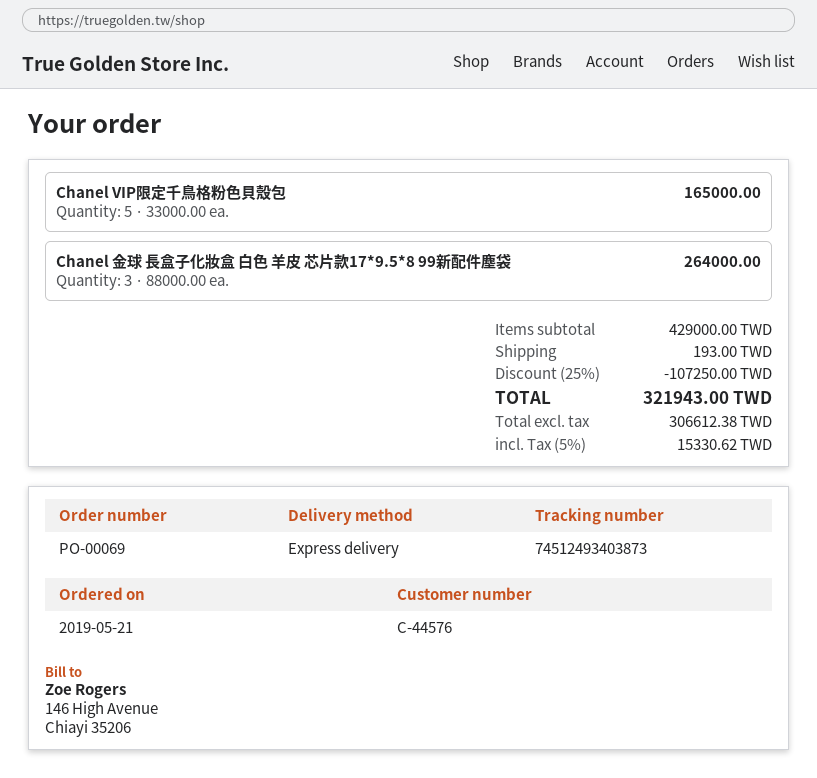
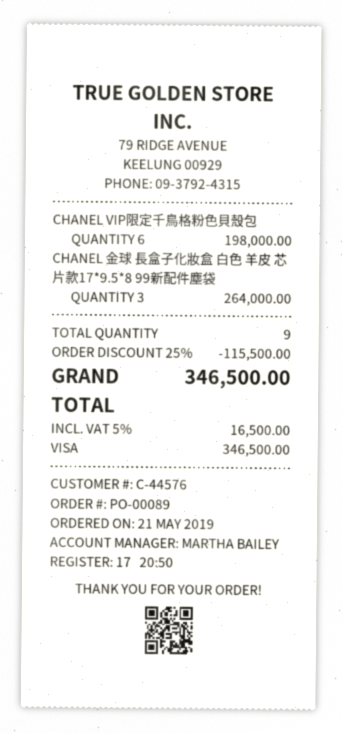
order number: PO-00069 -> PO-00089
Chanel VIP限定千鳥格粉色貝殼包: 5 for 165000.00 -> 6 for 198000.00
discount: 25% = 107250.00 -> 25% = 115500.00
shipping: 193.00 -> none
tax: 5% = 15330.62 -> 5% = 16500.00
total: 321943.00 -> 346500.00

